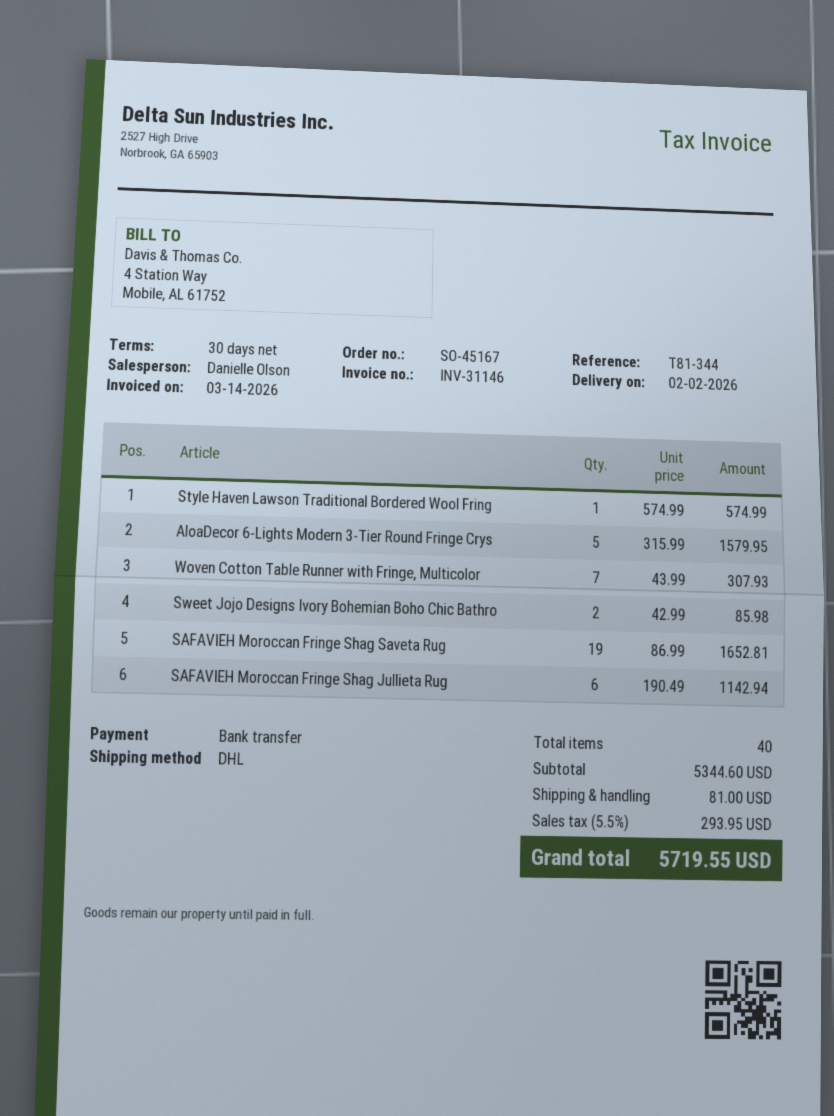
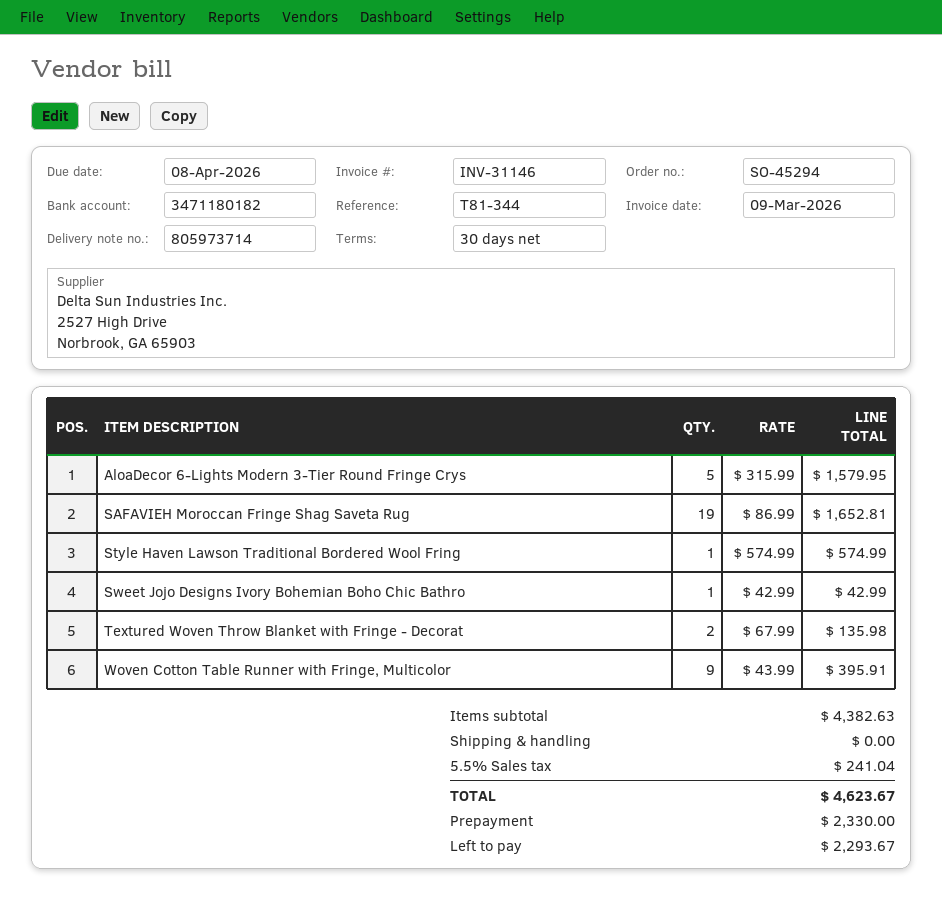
order number: SO-45167 -> SO-45294
invoice date: 2026-03-14 -> 2026-03-09
Woven Cotton Table Runner with Fringe, Multicolor: 7 x 43.99 = 307.93 -> 9 x 43.99 = 395.91
Sweet Jojo Designs Ivory Bohemian Boho Chic Bathro: 2 x 42.99 = 85.98 -> 1 x 42.99 = 42.99
SAFAVIEH Moroccan Fringe Shag Jullieta Rug: 6 x 190.49 = 1142.94 -> none
Textured Woven Throw Blanket with Fringe - Decorat: none -> 2 x 67.99 = 135.98
subtotal: 5344.60 -> 4382.63
shipping: 81.00 -> 0.00
tax: 5.5% = 293.95 -> 5.5% = 241.04
total: 5719.55 -> 4623.67

